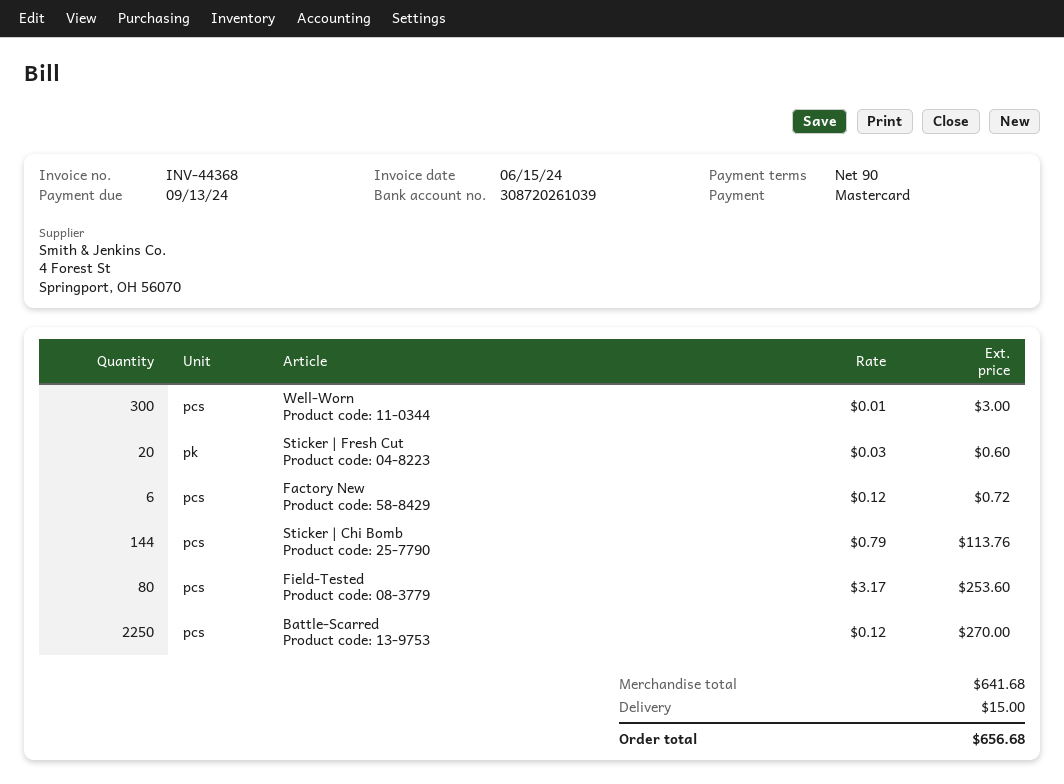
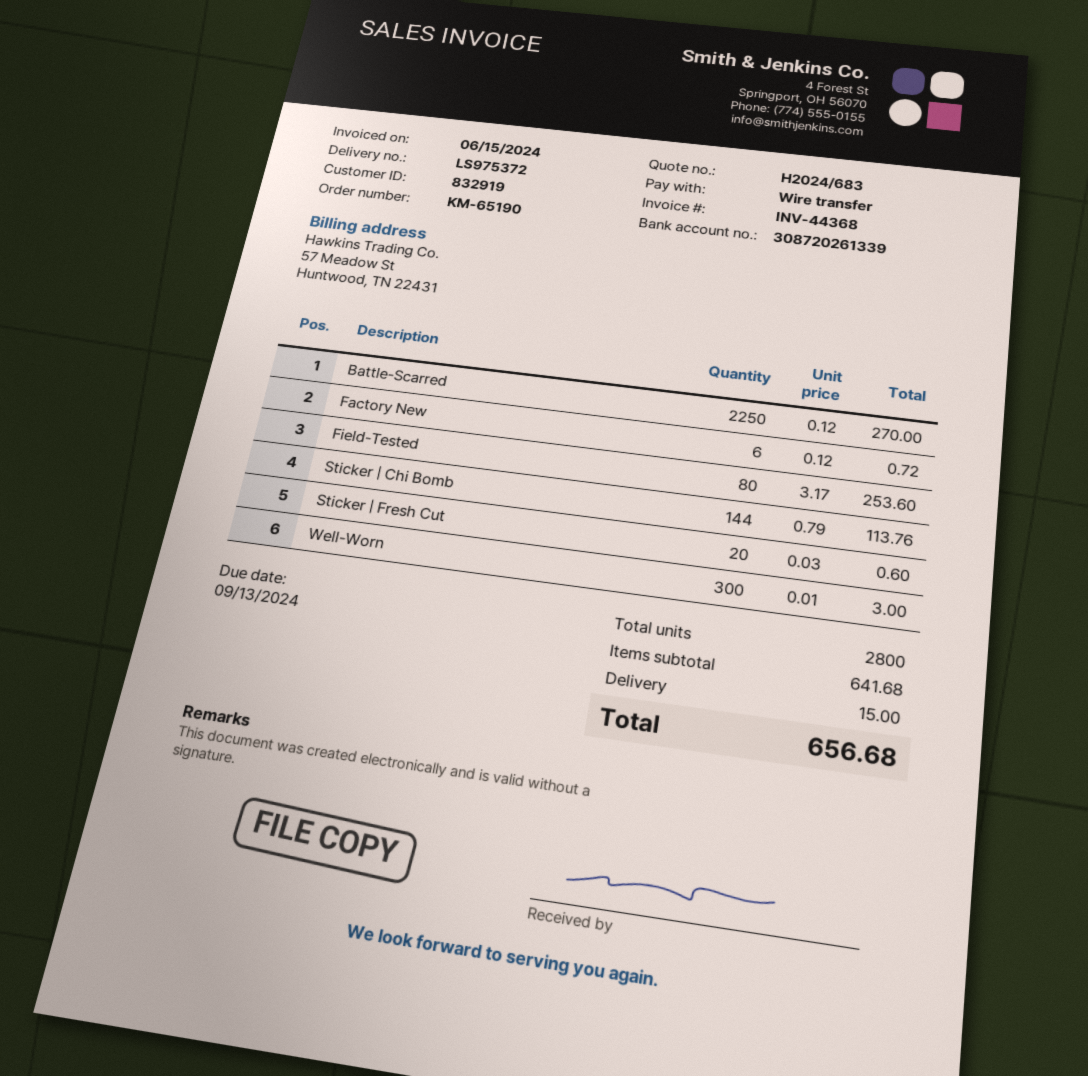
payment method: Mastercard -> bank transfer
bank account: 308720261039 -> 308720261339

